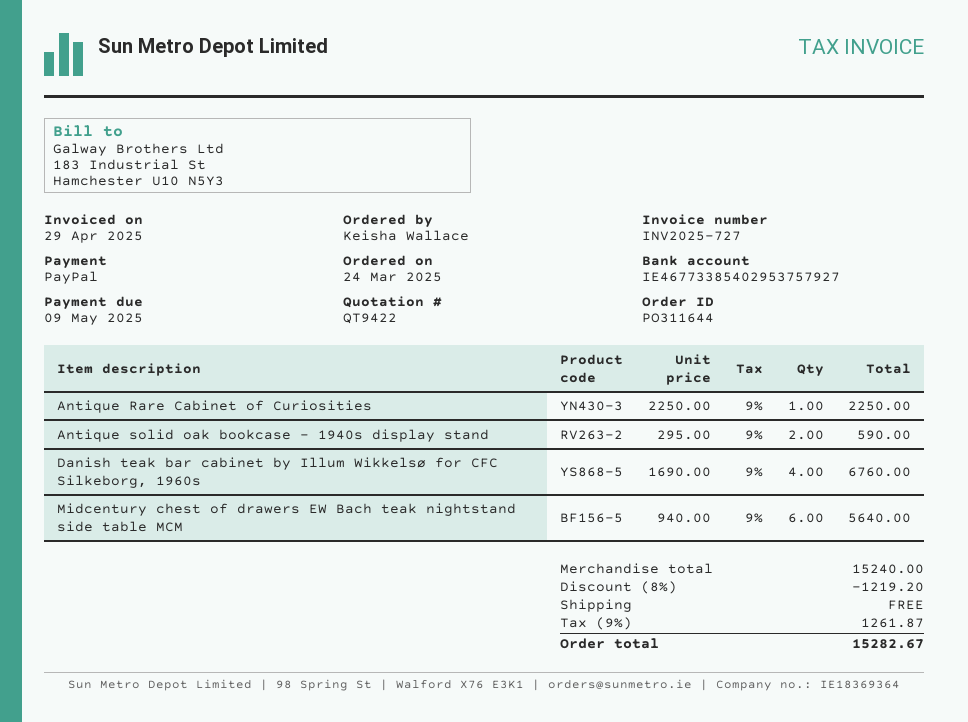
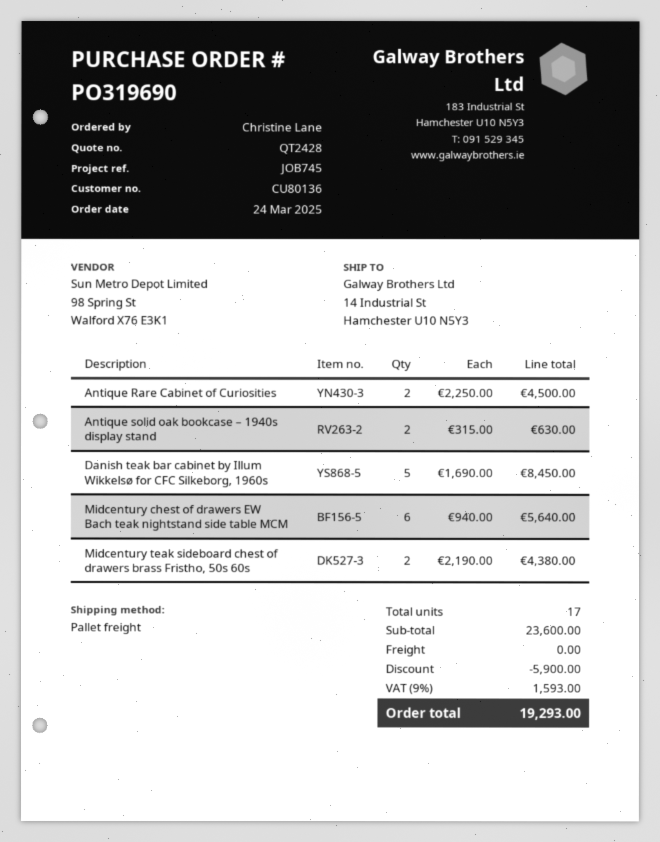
quote number: QT9422 -> QT2428
order number: PO311644 -> PO319690
ordered by: Keisha Wallace -> Christine Lane
Antique Rare Cabinet of Curiosities: 1 x 2250.00 = 2250.00 -> 2 x 2250.00 = 4500.00
Antique solid oak bookcase – 1940s display stand: 2 x 295.00 = 590.00 -> 2 x 315.00 = 630.00
Danish teak bar cabinet by Illum Wikkelsø for CFC Silkeborg, 1960s: 4 x 1690.00 = 6760.00 -> 5 x 1690.00 = 8450.00
Midcentury teak sideboard chest of drawers brass Fristho, 50s 60s: none -> 2 x 2190.00 = 4380.00
subtotal: 15240.00 -> 23600.00
discount: 1219.20 -> 5900.00
tax: 9% = 1261.87 -> 9% = 1593.00
total: 15282.67 -> 19293.00

